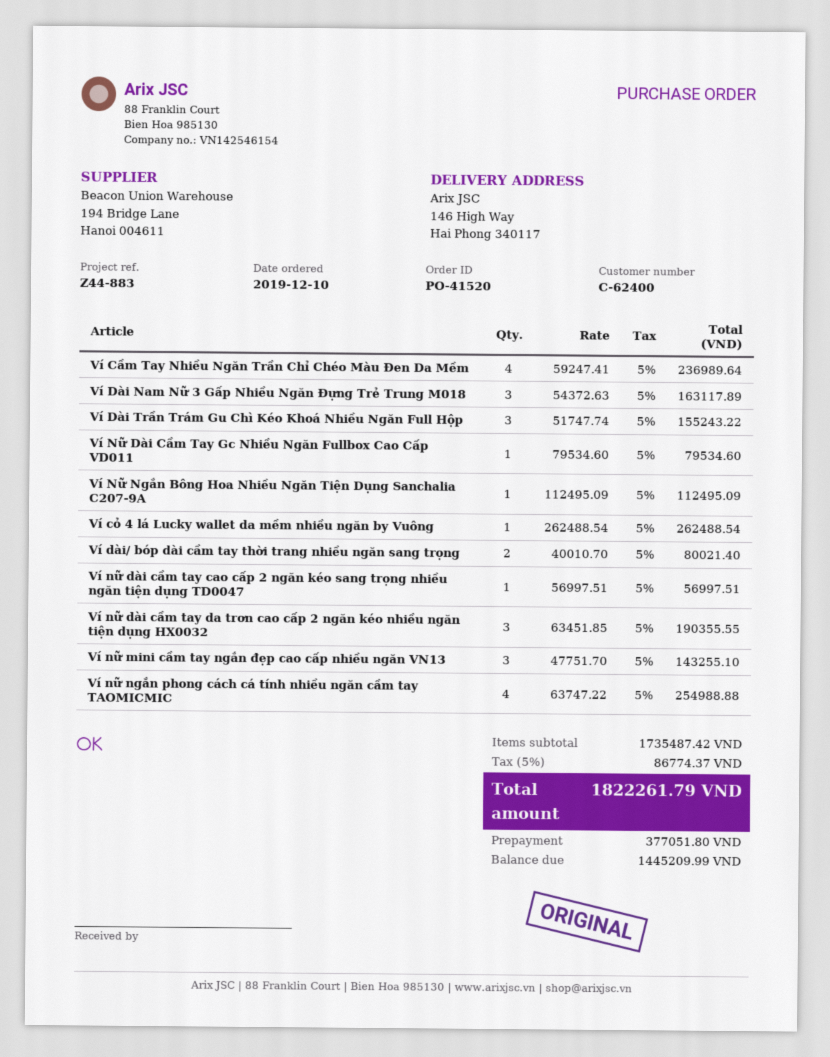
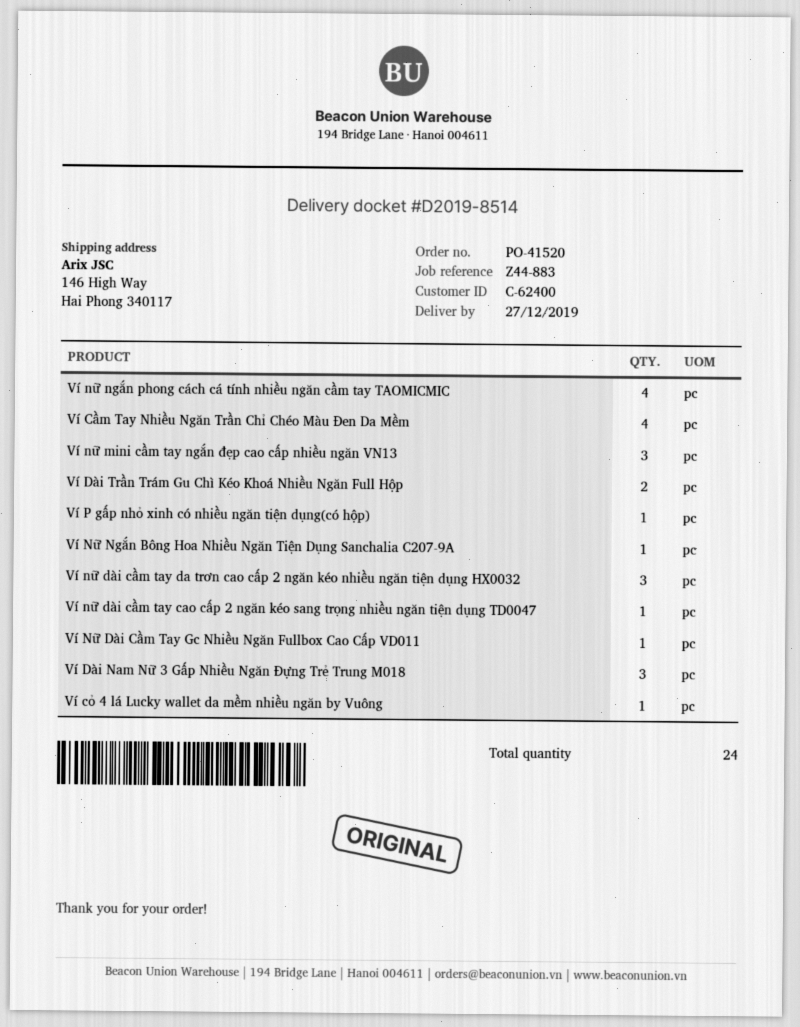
Ví Dài Trần Trám Gu Chì Kéo Khoá Nhiều Ngăn Full Hộp: 3 -> 2
Ví dài/ bóp dài cầm tay thời trang nhiều ngăn sang trọng: 2 -> none
Ví P gấp nhỏ xinh có nhiều ngăn tiện dụng(có hộp): none -> 1

